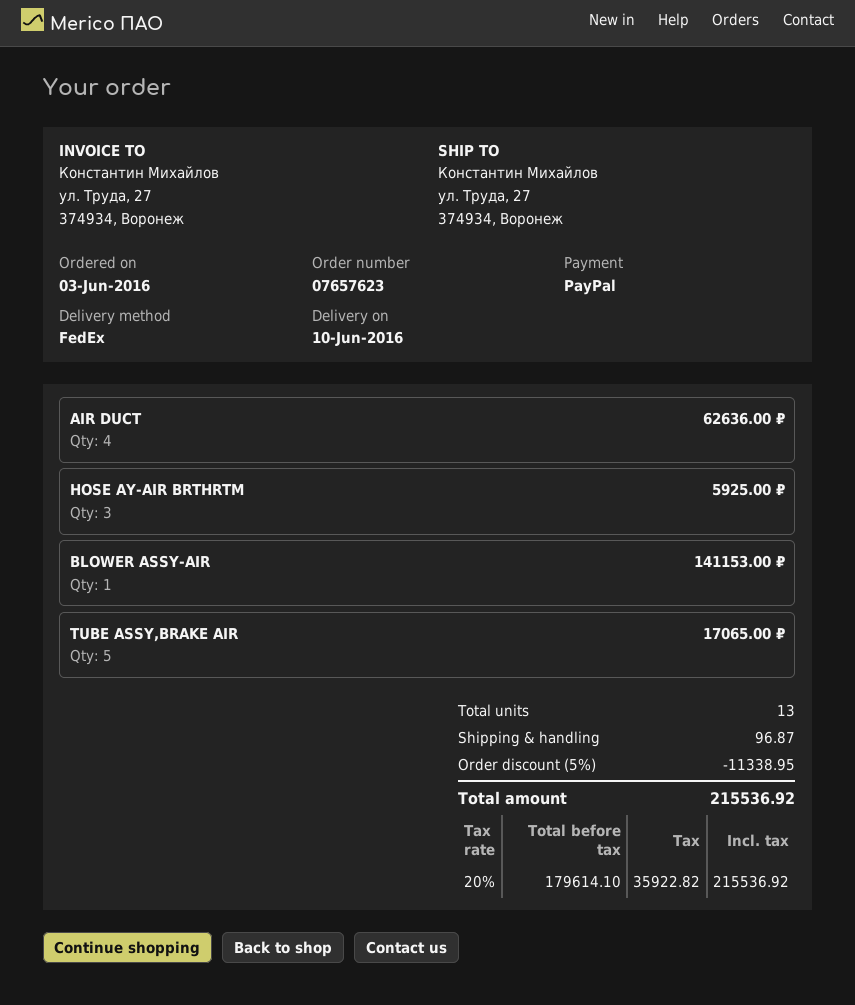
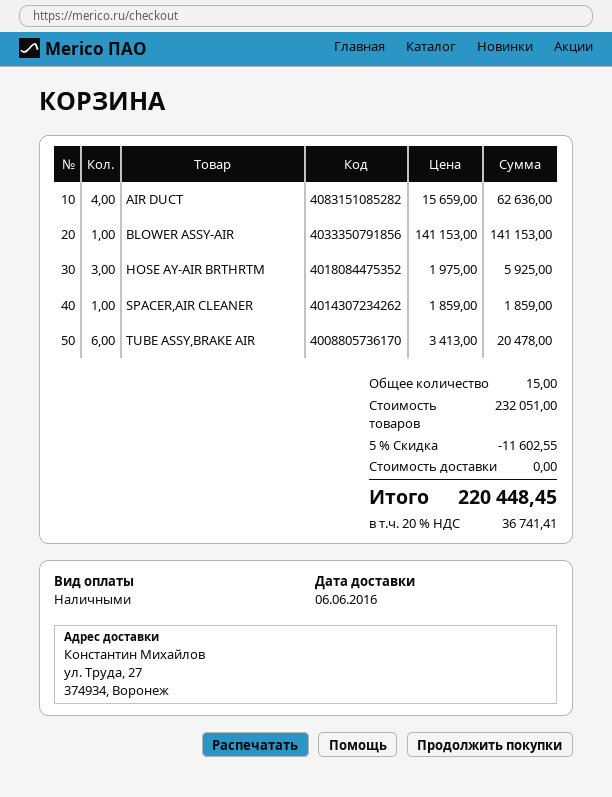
delivery date: 2016-06-10 -> 2016-06-06
payment method: PayPal -> cash
TUBE ASSY,BRAKE AIR: 5 for 17065.00 -> 6 for 20478.00
SPACER,AIR CLEANER: none -> 1 for 1859.00
total quantity: 13 -> 15
discount: 5% = 11338.95 -> 5% = 11602.55
shipping: 96.87 -> 0.00
tax: 20% = 35922.82 -> 20% = 36741.41
total: 215536.92 -> 220448.45

